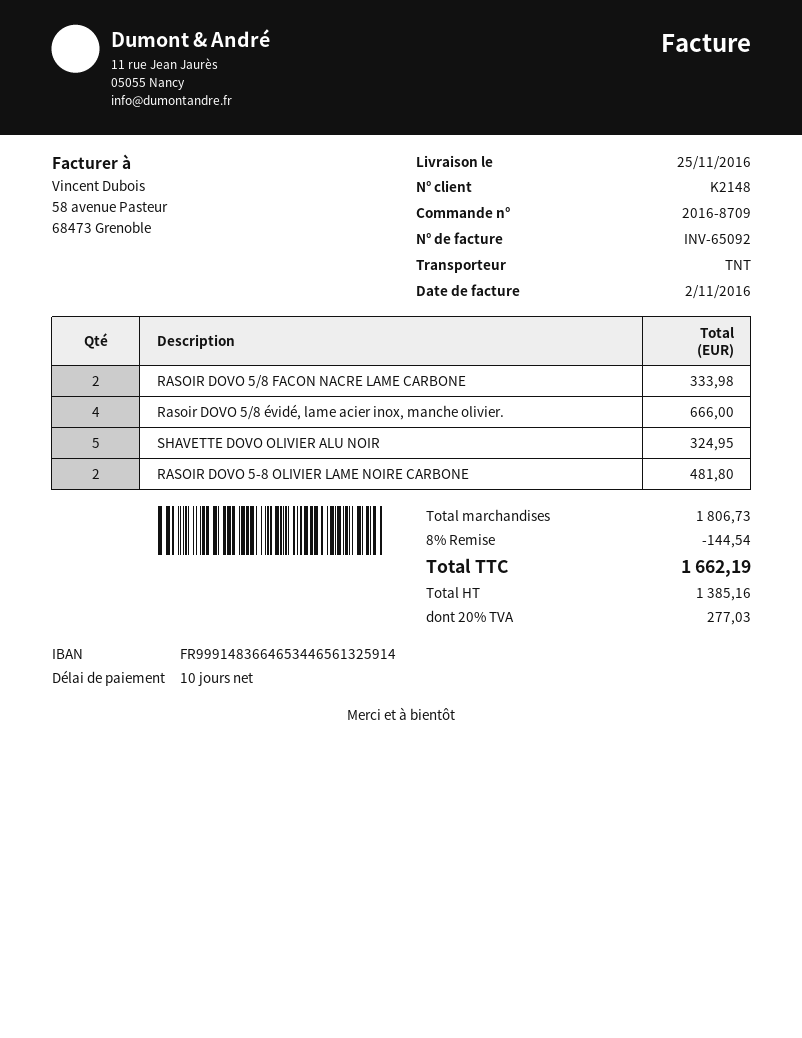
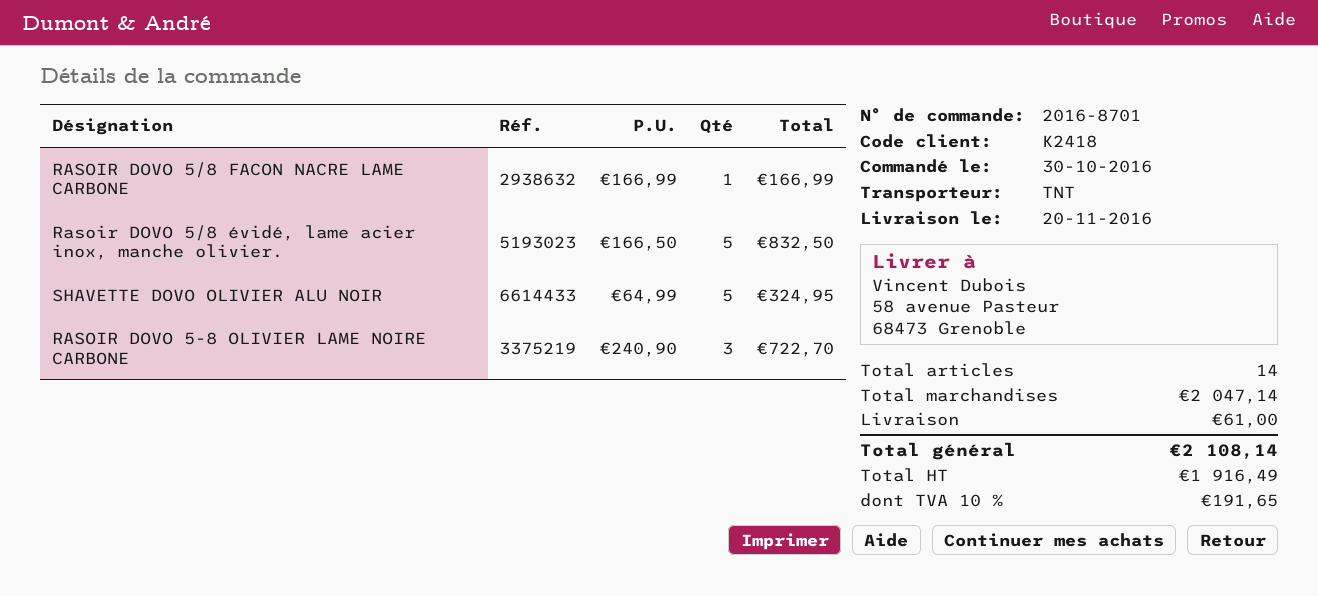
order number: 2016-8709 -> 2016-8701
delivery date: 2016-11-25 -> 2016-11-20
customer number: K2148 -> K2418
RASOIR DOVO 5/8 FACON NACRE LAME CARBONE: 2 for 333.98 -> 1 for 166.99
Rasoir DOVO 5/8 évidé, lame acier inox, manche olivier.: 4 for 666.00 -> 5 for 832.50
RASOIR DOVO 5-8 OLIVIER LAME NOIRE CARBONE: 2 for 481.80 -> 3 for 722.70
subtotal: 1806.73 -> 2047.14
discount: 8% = 144.54 -> none
shipping: none -> 61.00
net: 1385.16 -> 1916.49
tax: 20% = 277.03 -> 10% = 191.65
total: 1662.19 -> 2108.14

